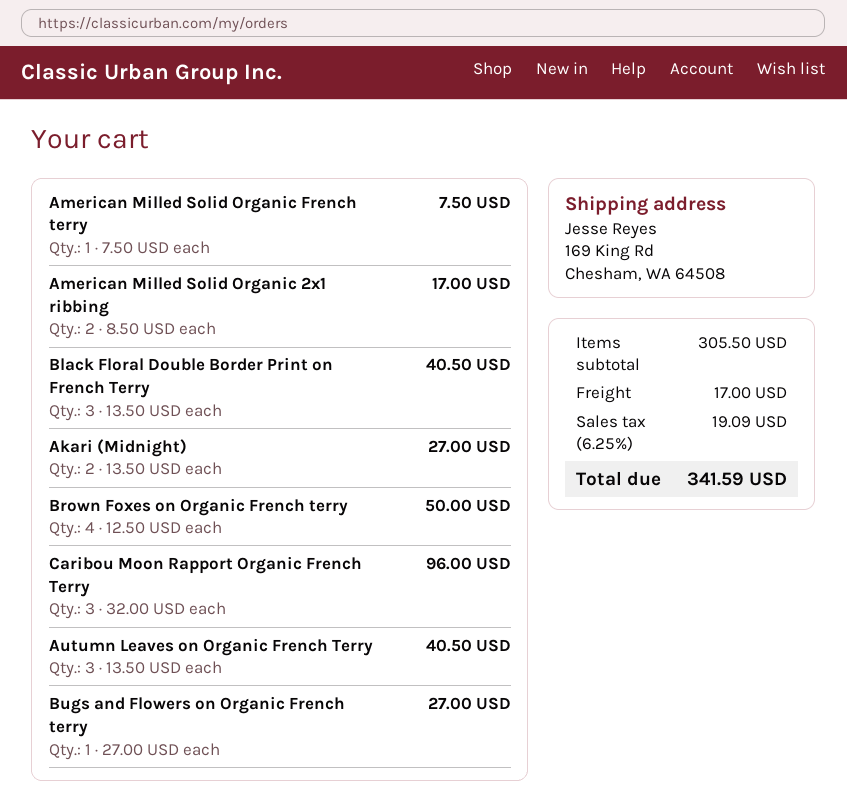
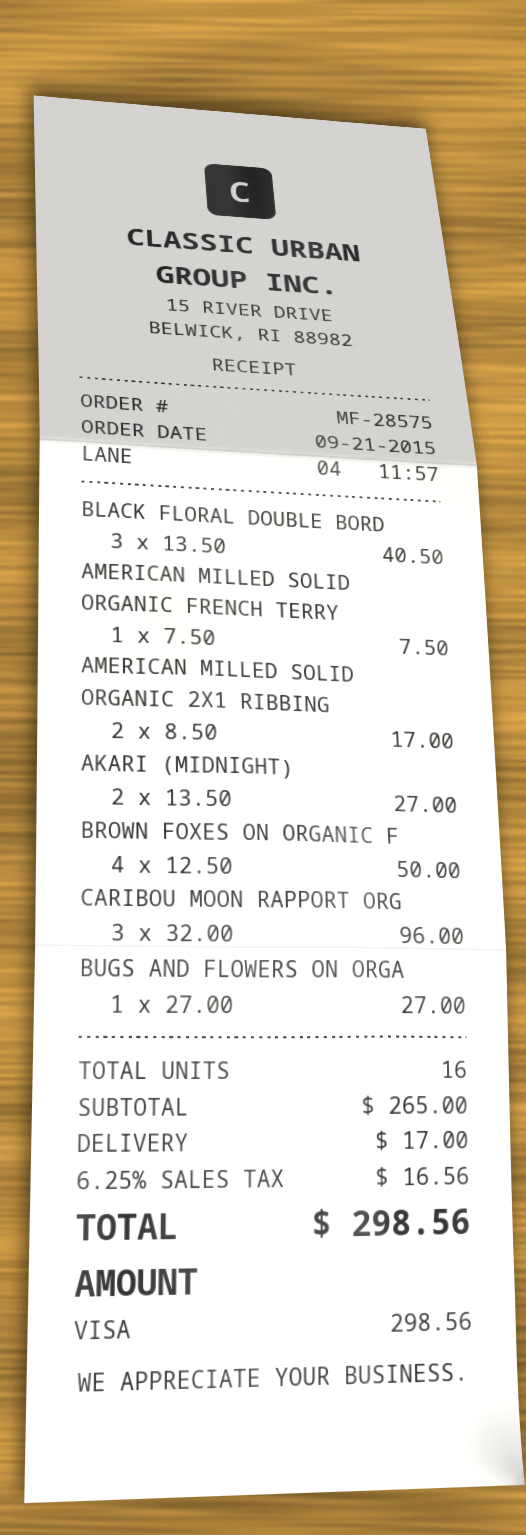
Autumn Leaves on Organic French Terry: 3 x 13.50 = 40.50 -> none
subtotal: 305.50 -> 265.00
tax: 6.25% = 19.09 -> 6.25% = 16.56
total: 341.59 -> 298.56

